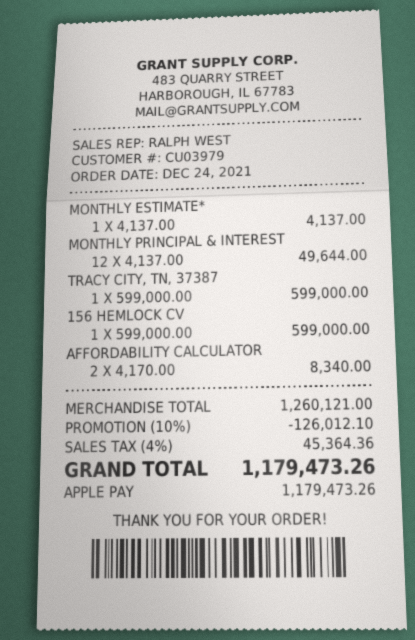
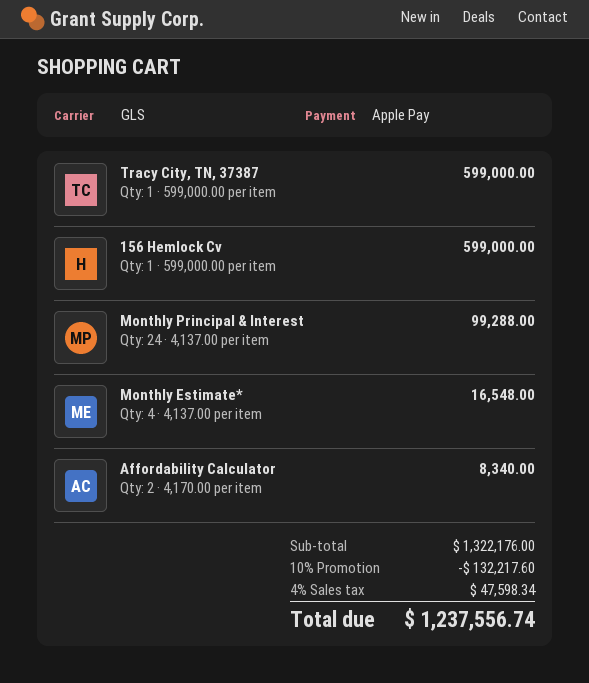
MONTHLY ESTIMATE*: 1 x 4137.00 = 4137.00 -> 4 x 4137.00 = 16548.00
MONTHLY PRINCIPAL & INTEREST: 12 x 4137.00 = 49644.00 -> 24 x 4137.00 = 99288.00
subtotal: 1260121.00 -> 1322176.00
discount: 10% = 126012.10 -> 10% = 132217.60
tax: 4% = 45364.36 -> 4% = 47598.34
total: 1179473.26 -> 1237556.74

